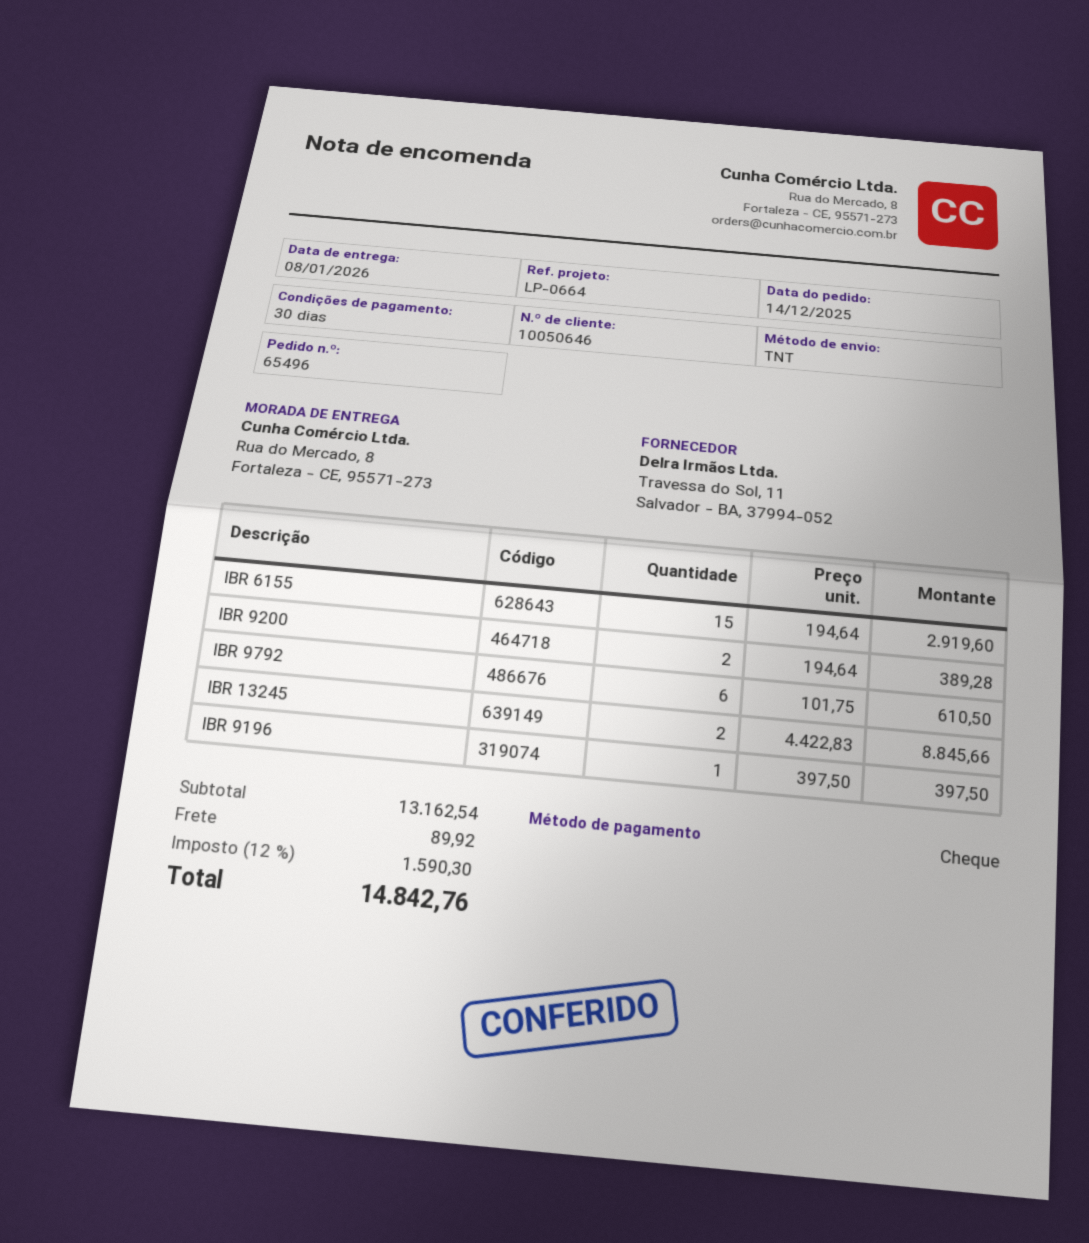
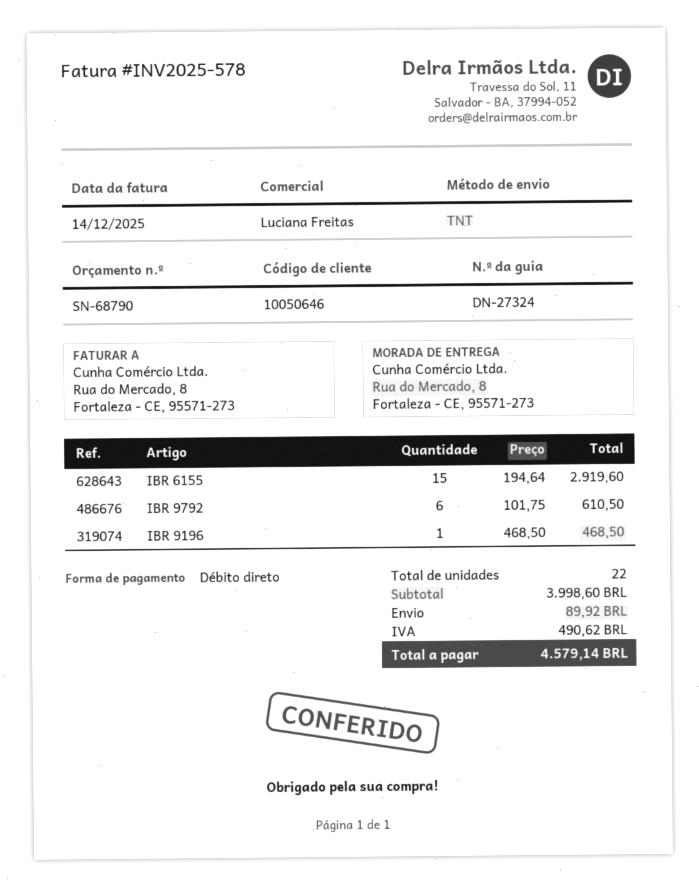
payment method: cheque -> direct debit
IBR 9200: 2 x 194.64 = 389.28 -> none
IBR 13245: 2 x 4422.83 = 8845.66 -> none
IBR 9196: 1 x 397.50 = 397.50 -> 1 x 468.50 = 468.50
subtotal: 13162.54 -> 3998.60
tax: 1590.30 -> 490.62
total: 14842.76 -> 4579.14

